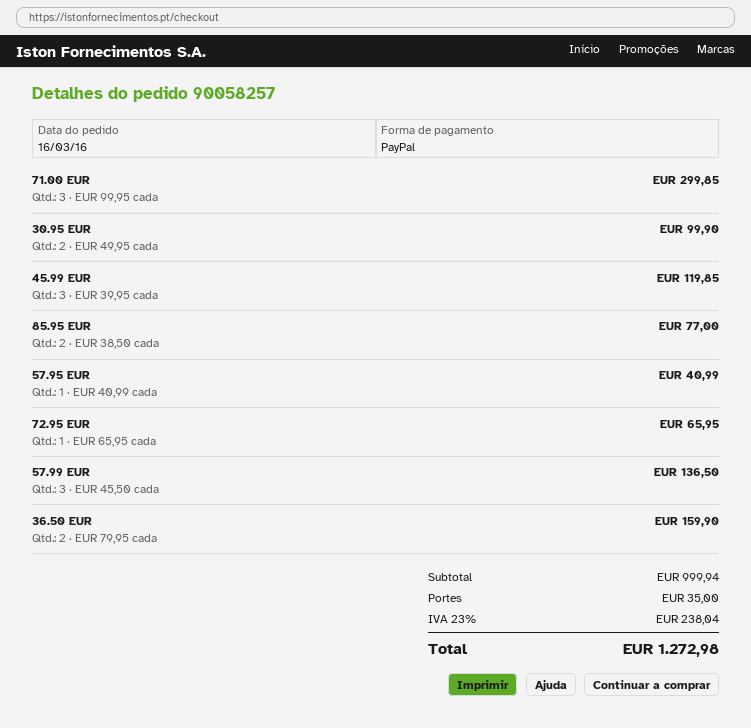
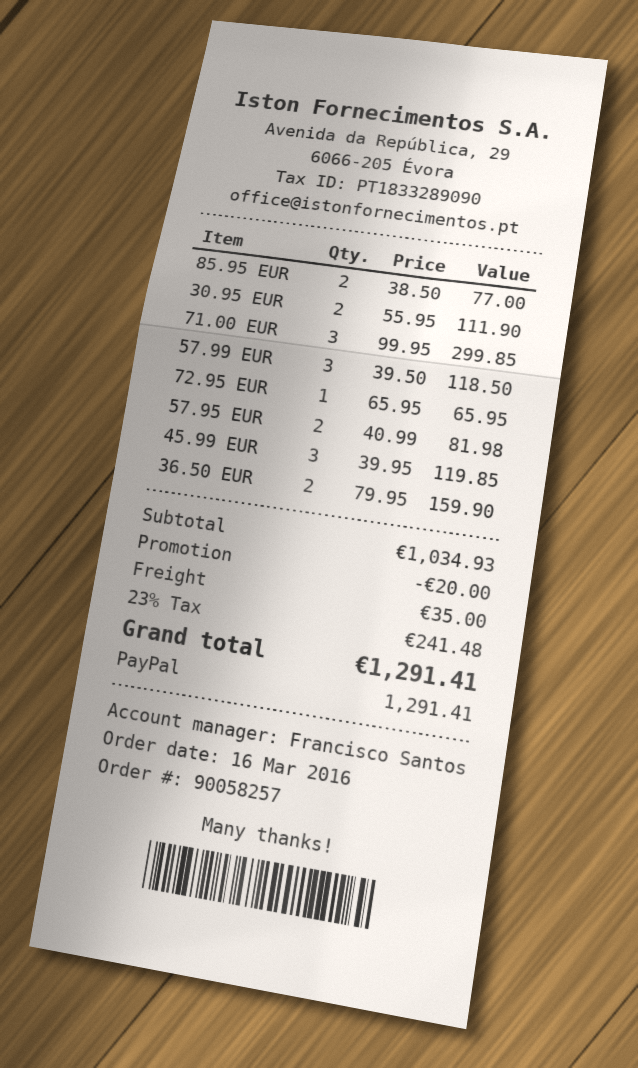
30.95 EUR: 2 x 49.95 = 99.90 -> 2 x 55.95 = 111.90
57.95 EUR: 1 x 40.99 = 40.99 -> 2 x 40.99 = 81.98
57.99 EUR: 3 x 45.50 = 136.50 -> 3 x 39.50 = 118.50
subtotal: 999.94 -> 1034.93
discount: none -> 20.00
tax: 23% = 238.04 -> 23% = 241.48
total: 1272.98 -> 1291.41

